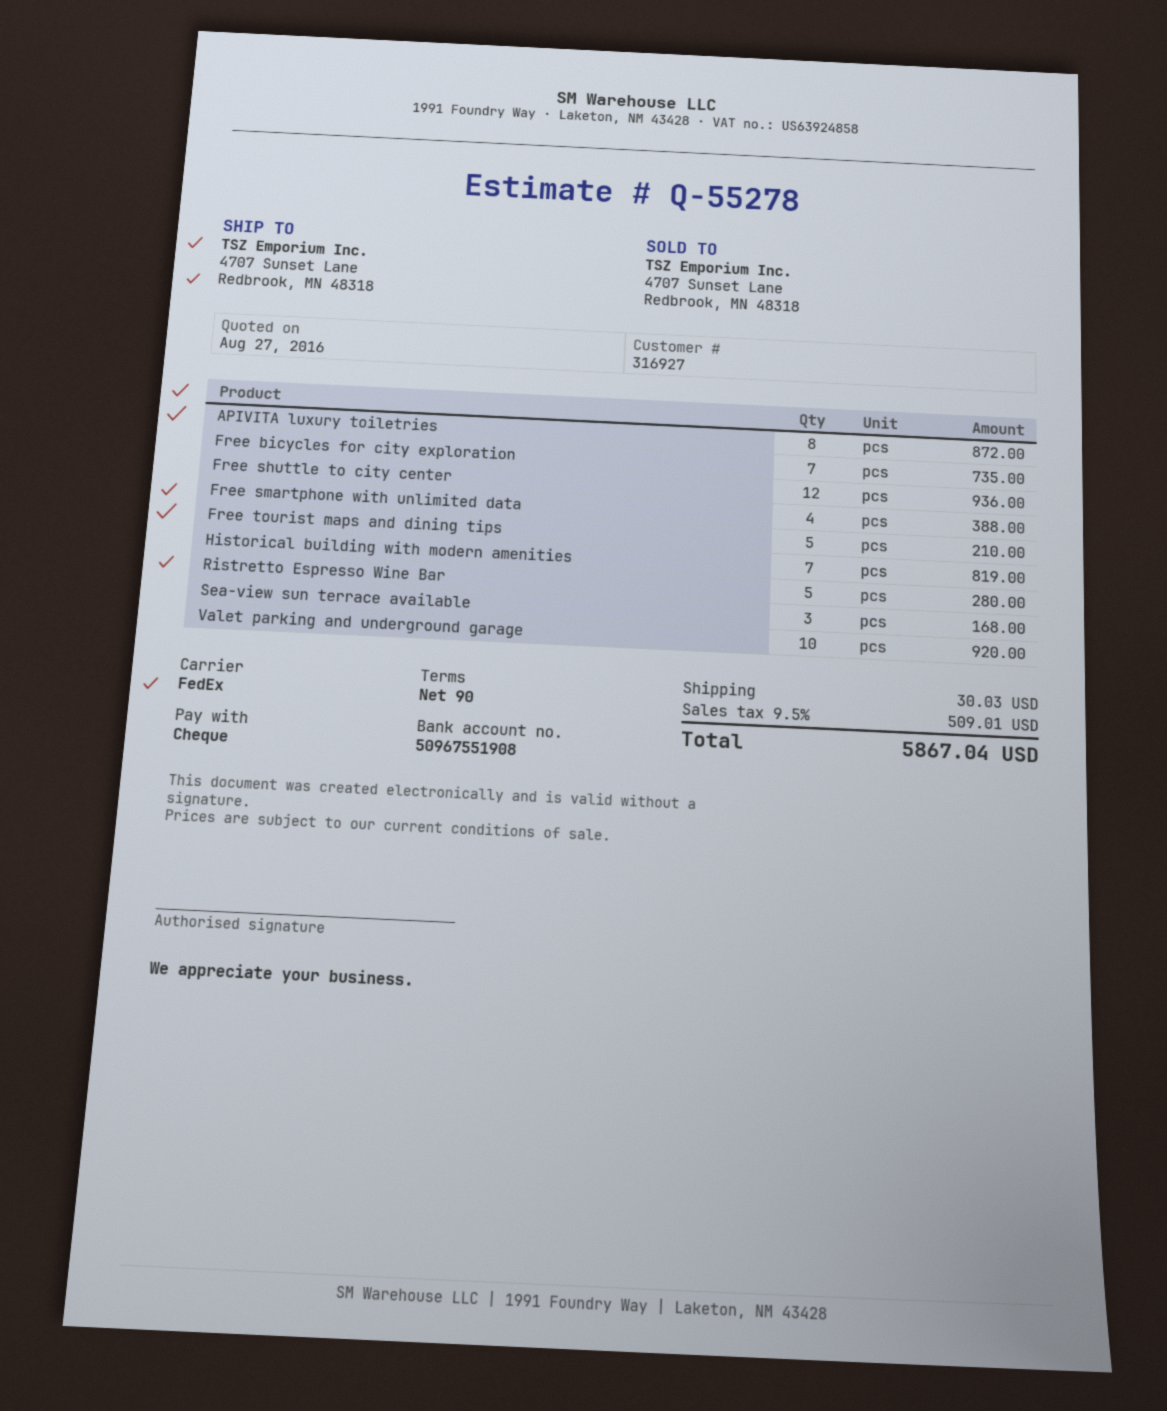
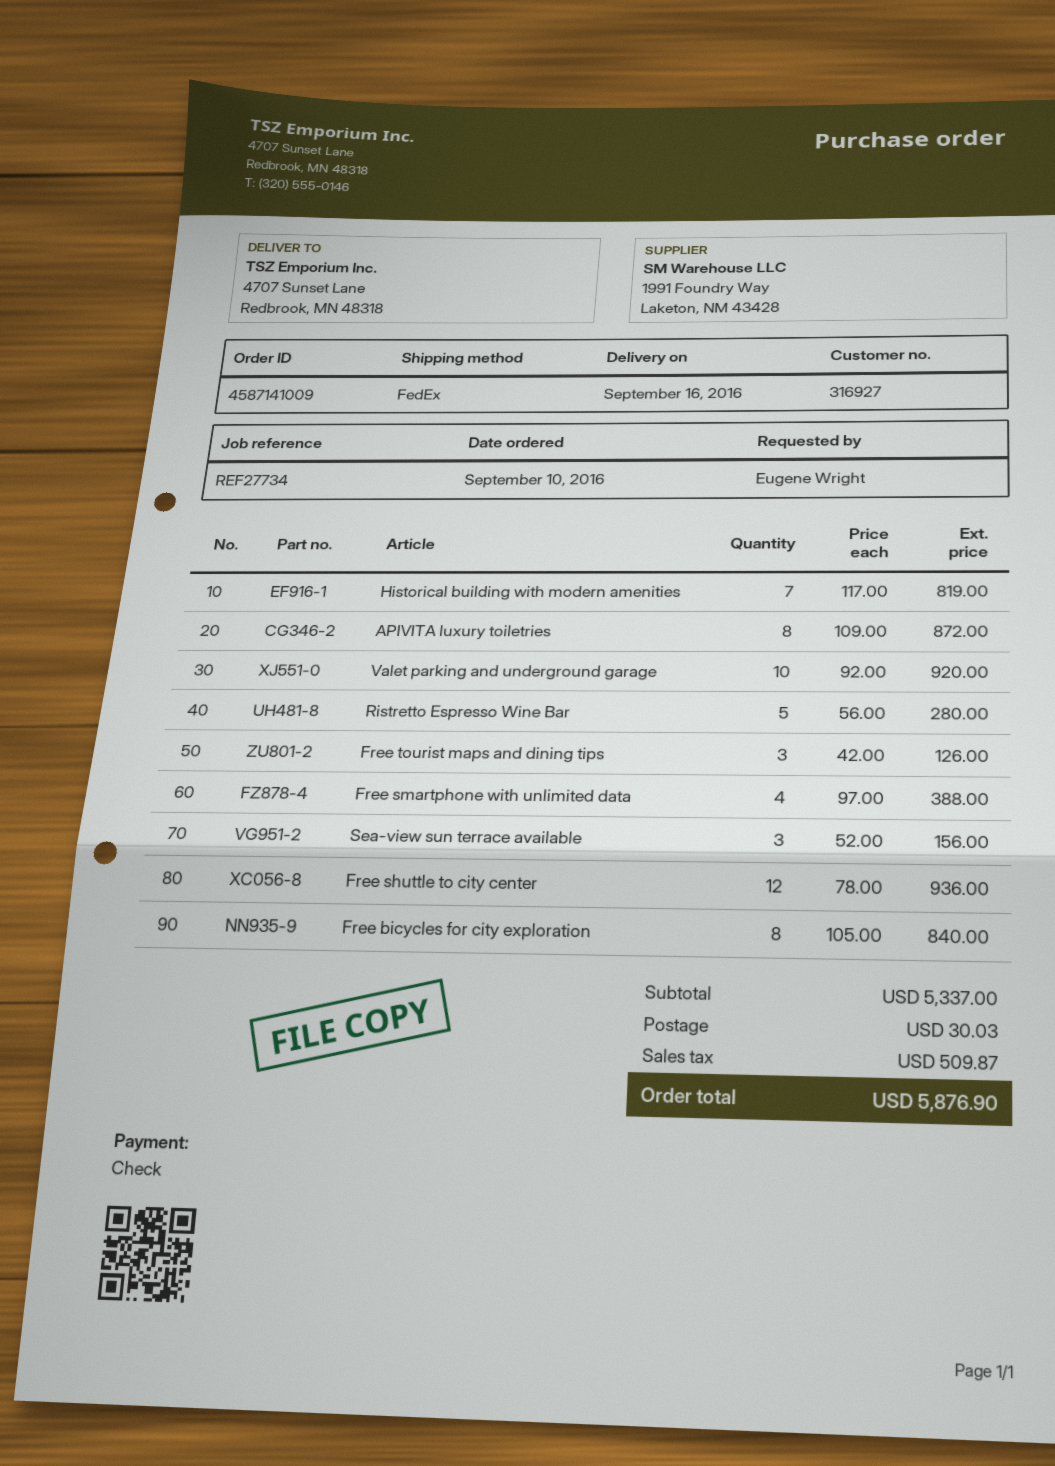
Free bicycles for city exploration: 7 for 735.00 -> 8 for 840.00
Free tourist maps and dining tips: 5 for 210.00 -> 3 for 126.00
Sea-view sun terrace available: 3 for 168.00 -> 3 for 156.00
tax: 509.01 -> 509.87
total: 5867.04 -> 5876.90

